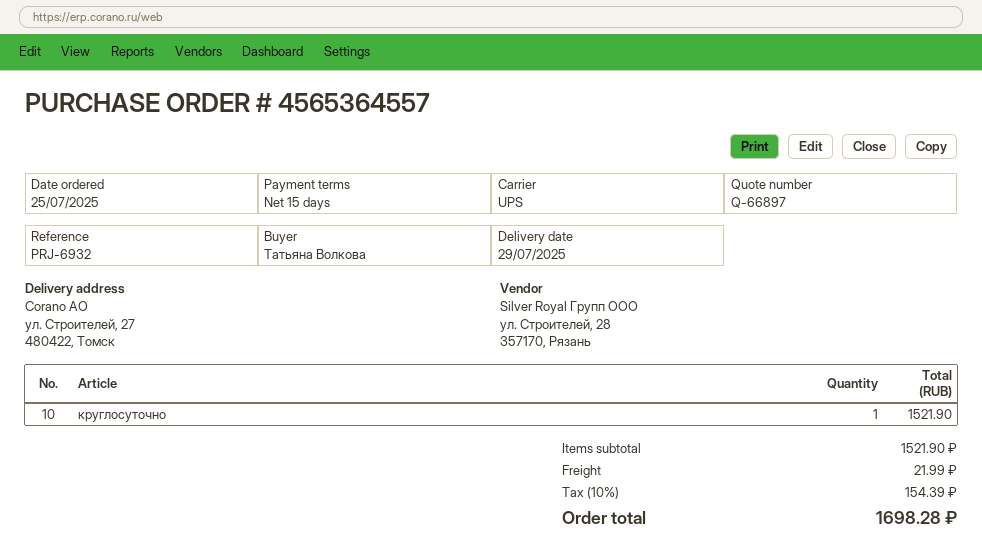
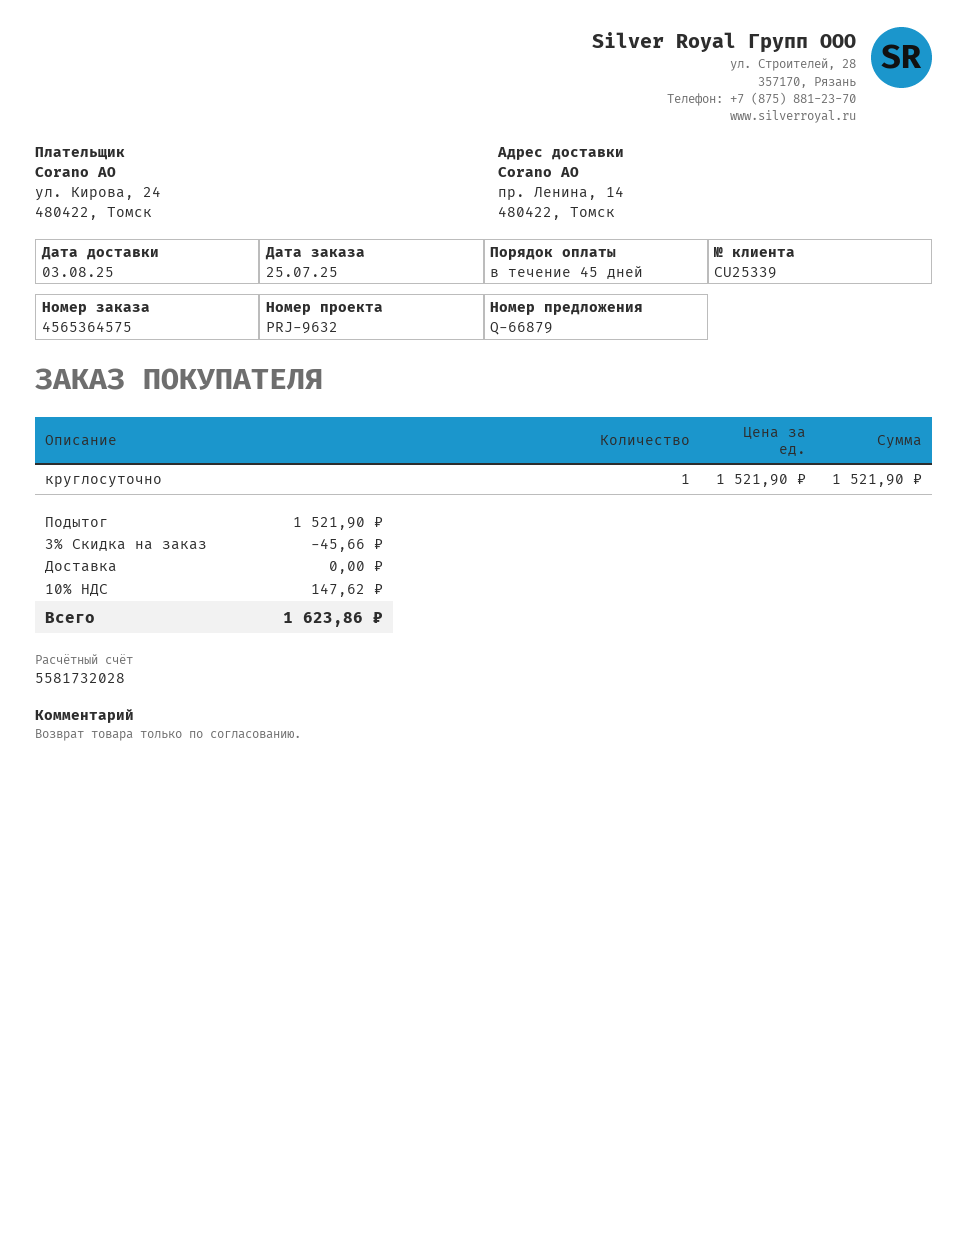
quote number: Q-66897 -> Q-66879
order number: 4565364557 -> 4565364575
delivery date: 2025-07-29 -> 2025-08-03
payment terms: 15 days -> 45 days
reference: PRJ-6932 -> PRJ-9632
ship to: ул. Строителей, 27, 480422, Томск -> пр. Ленина, 14, 480422, Томск
discount: none -> 3% = 45.66
shipping: 21.99 -> 0.00
tax: 10% = 154.39 -> 10% = 147.62
total: 1698.28 -> 1623.86

